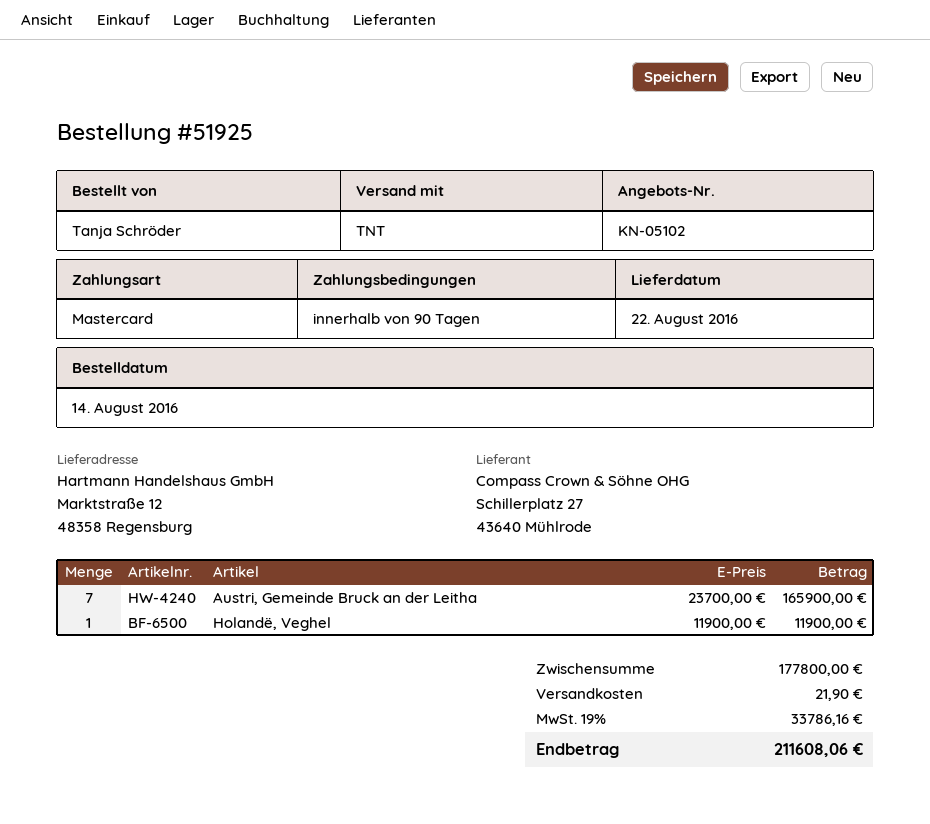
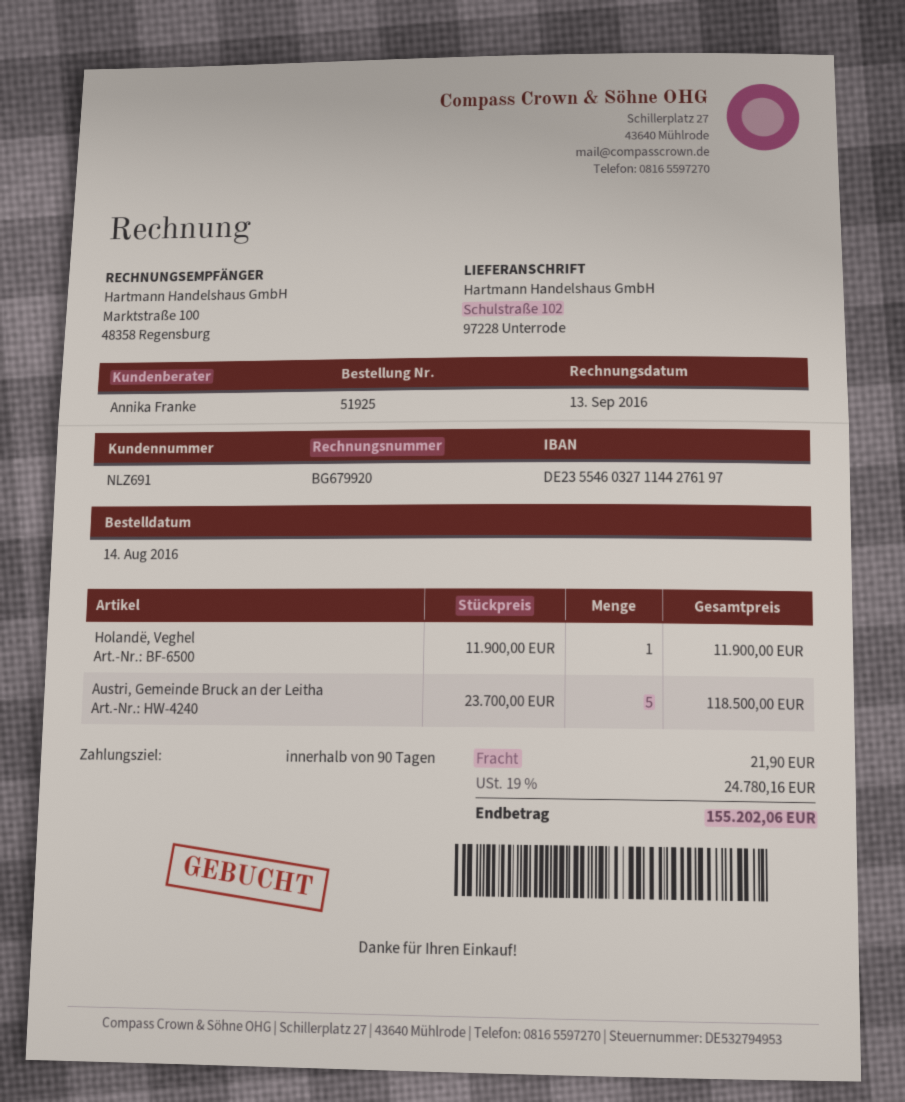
ship to: Marktstraße 12, 48358 Regensburg -> Schulstraße 102, 97228 Unterrode
Austri, Gemeinde Bruck an der Leitha: 7 x 23700.00 = 165900.00 -> 5 x 23700.00 = 118500.00
tax: 19% = 33786.16 -> 19% = 24780.16
total: 211608.06 -> 155202.06

